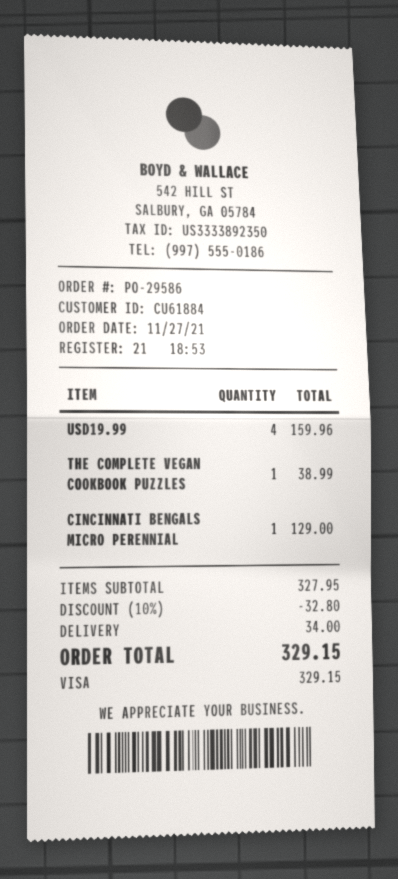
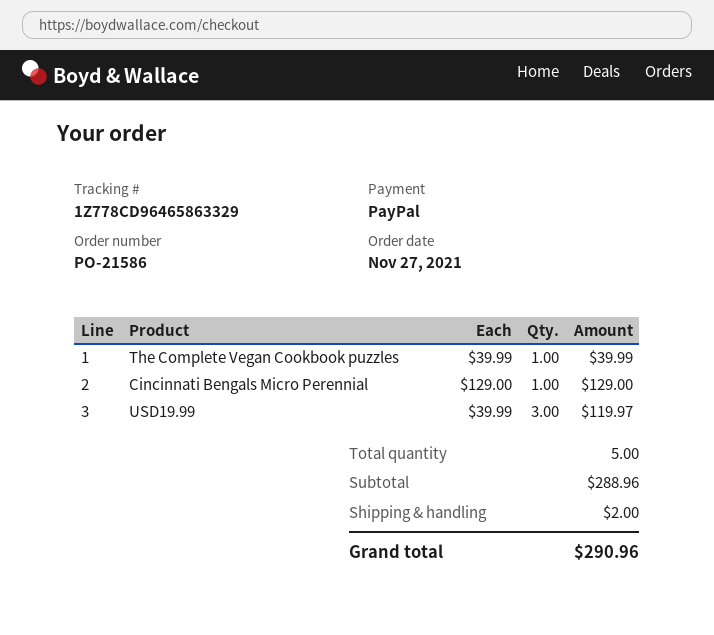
order number: PO-29586 -> PO-21586
payment method: Visa -> PayPal
USD19.99: 4 for 159.96 -> 3 for 119.97
THE COMPLETE VEGAN COOKBOOK PUZZLES: 1 for 38.99 -> 1 for 39.99
subtotal: 327.95 -> 288.96
discount: 10% = 32.80 -> none
shipping: 34.00 -> 2.00
total: 329.15 -> 290.96

